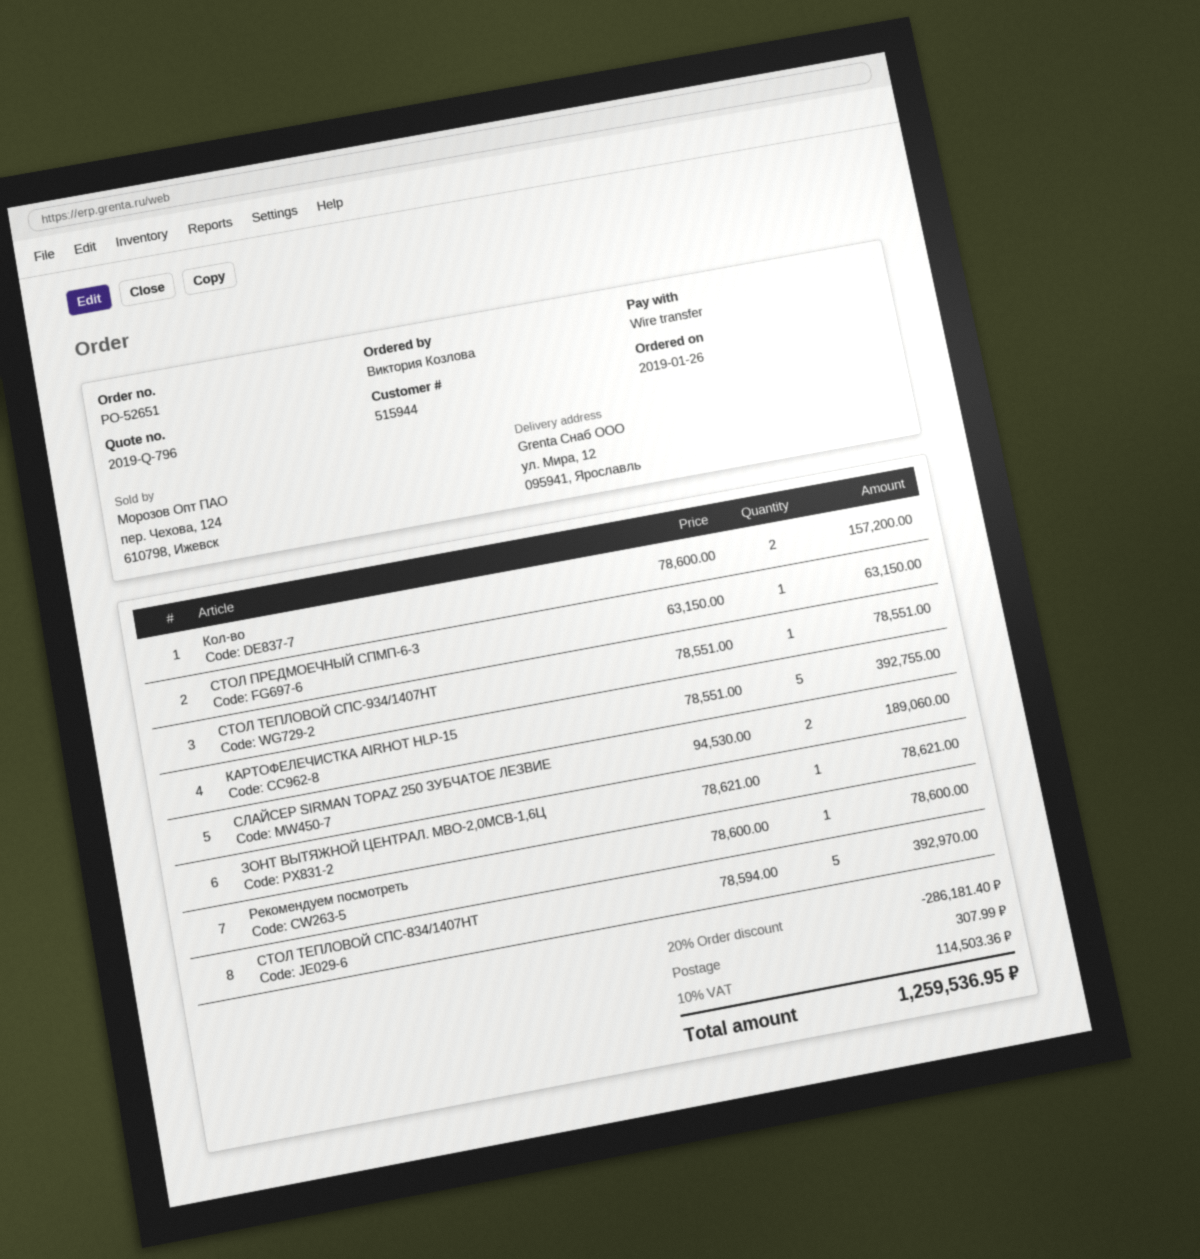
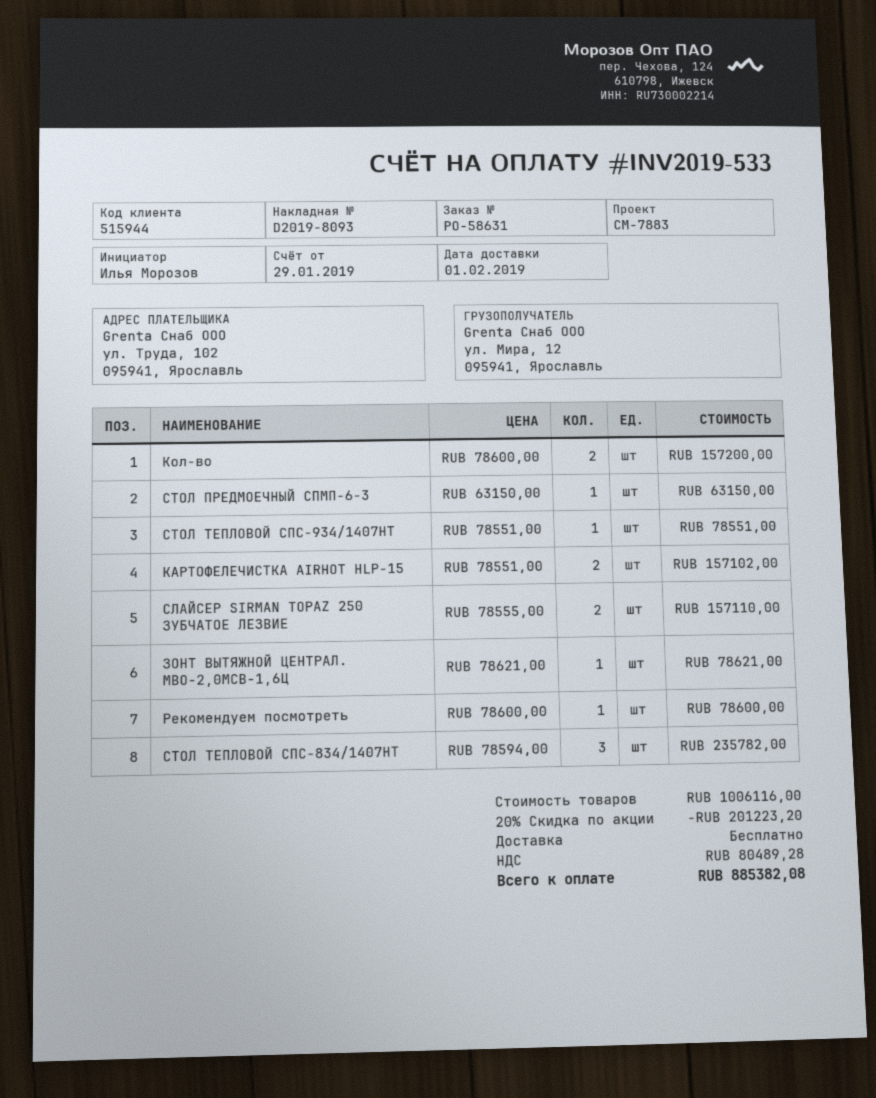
order number: PO-52651 -> PO-58631
ordered by: Виктория Козлова -> Илья Морозов
КАРТОФЕЛЕЧИСТКА AIRHOT HLP-15: 5 x 78551.00 = 392755.00 -> 2 x 78551.00 = 157102.00
СЛАЙСЕР SIRMAN TOPAZ 250 ЗУБЧАТОЕ ЛЕЗВИЕ: 2 x 94530.00 = 189060.00 -> 2 x 78555.00 = 157110.00
СТОЛ ТЕПЛОВОЙ СПС-834/1407НТ: 5 x 78594.00 = 392970.00 -> 3 x 78594.00 = 235782.00
discount: 20% = 286181.40 -> 20% = 201223.20
shipping: 307.99 -> 0.00
tax: 114503.36 -> 80489.28
total: 1259536.95 -> 885382.08

